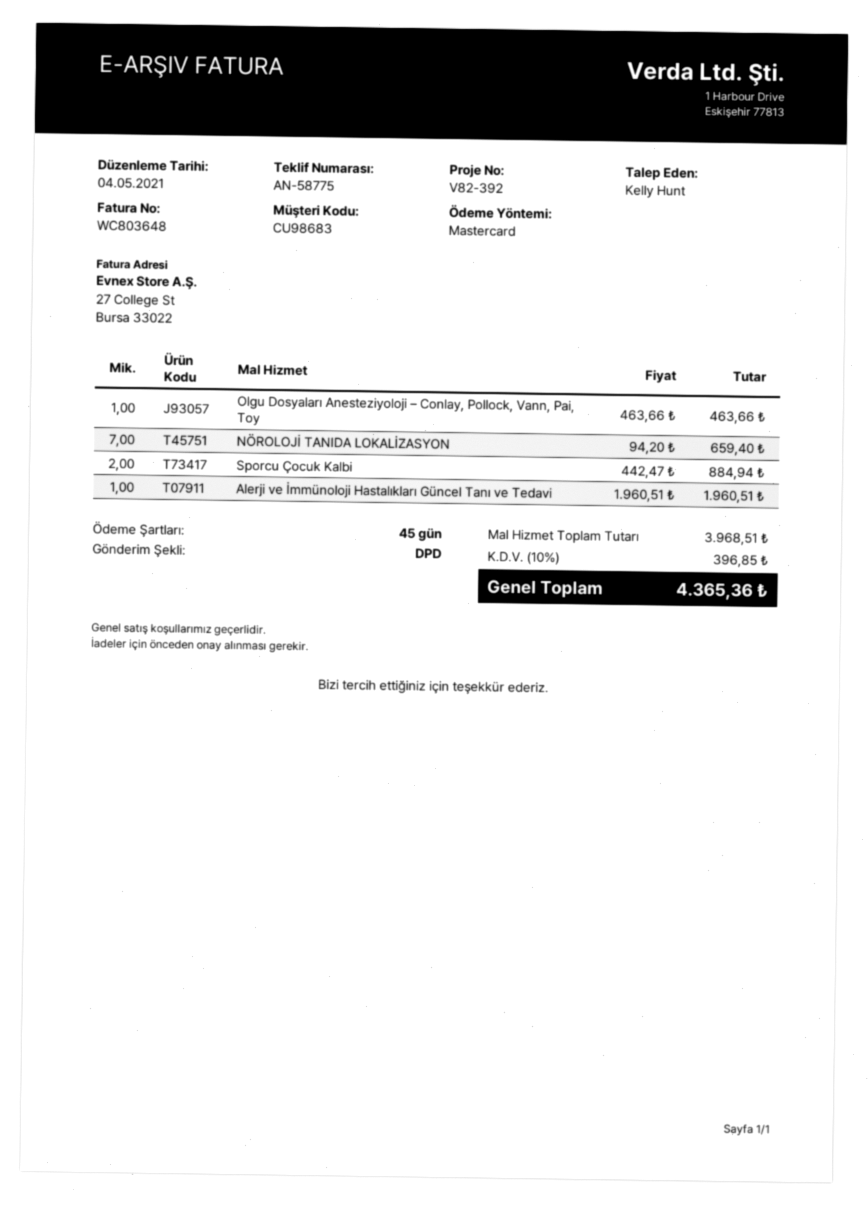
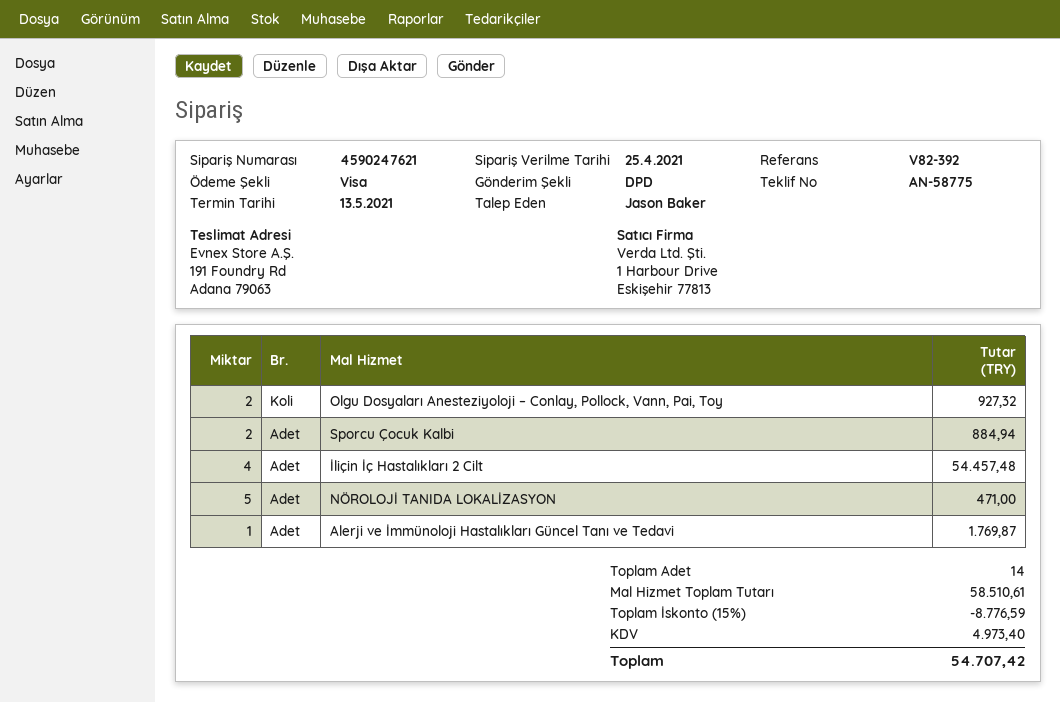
ordered by: Kelly Hunt -> Jason Baker
payment method: Mastercard -> Visa
Olgu Dosyaları Anesteziyoloji – Conlay, Pollock, Vann, Pai, Toy: 1 for 463.66 -> 2 for 927.32
NÖROLOJİ TANIDA LOKALİZASYON: 7 for 659.40 -> 5 for 471.00
Alerji ve İmmünoloji Hastalıkları Güncel Tanı ve Tedavi: 1 for 1960.51 -> 1 for 1769.87
İliçin İç Hastalıkları 2 Cilt: none -> 4 for 54457.48
subtotal: 3968.51 -> 58510.61
discount: none -> 15% = 8776.59
tax: 396.85 -> 4973.40
total: 4365.36 -> 54707.42

